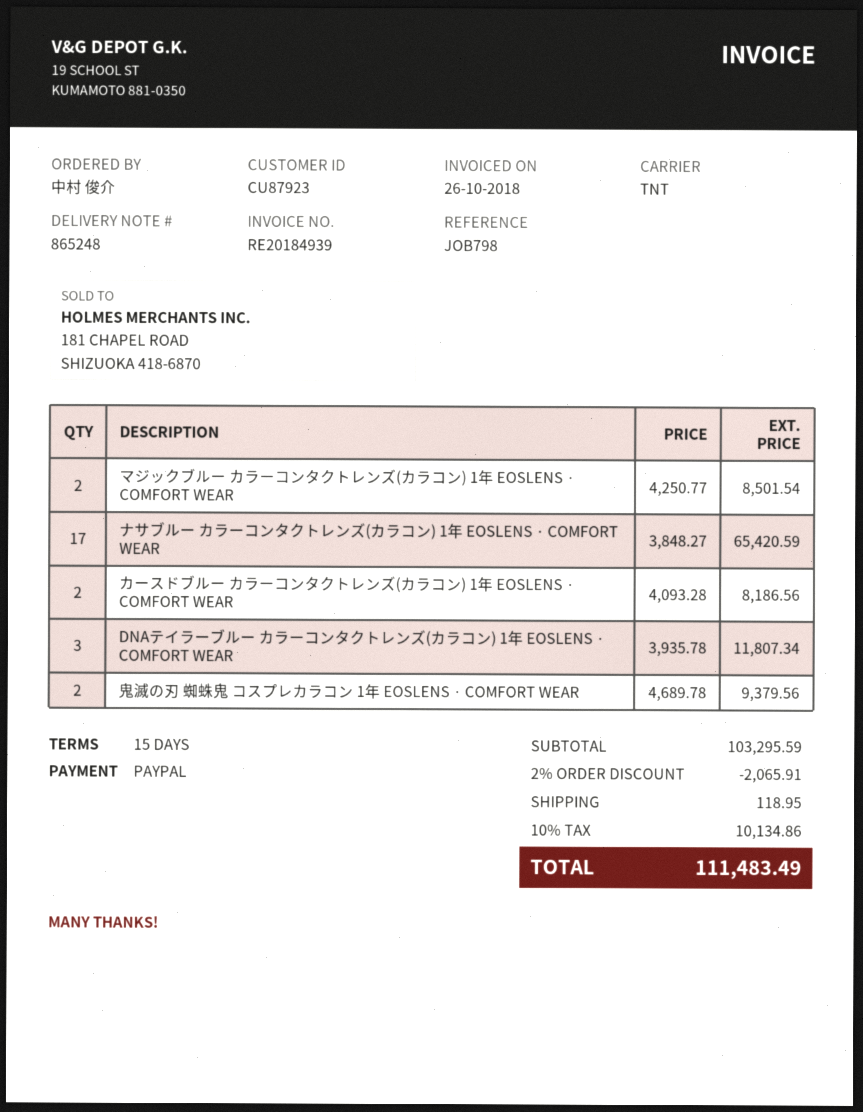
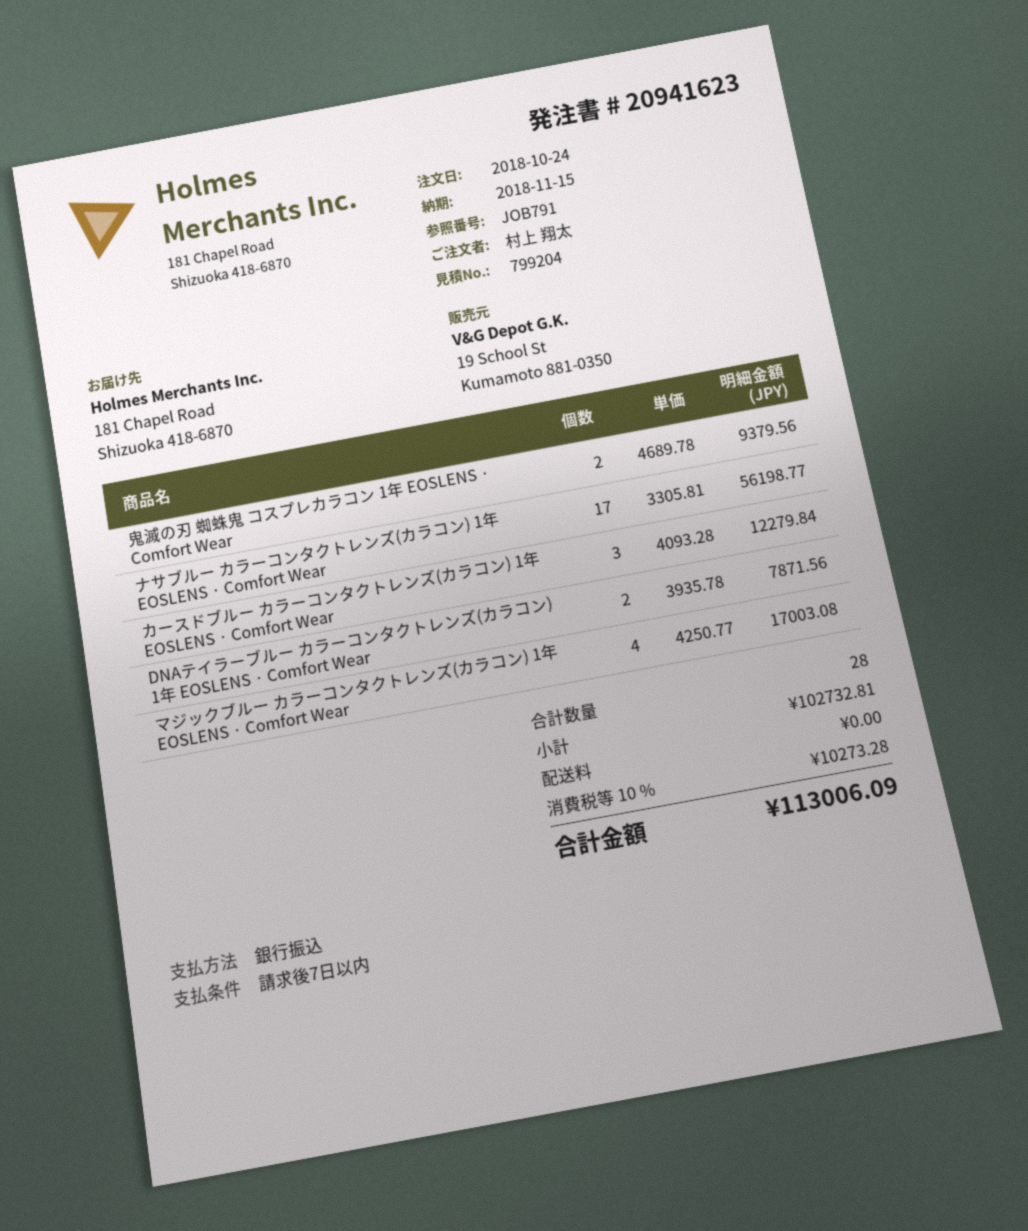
payment terms: 15 days -> 7 days
reference: JOB798 -> JOB791
ordered by: 中村 俊介 -> 村上 翔太
payment method: PayPal -> bank transfer
マジックブルー カラーコンタクトレンズ(カラコン) 1年 EOSLENS · COMFORT WEAR: 2 x 4250.77 = 8501.54 -> 4 x 4250.77 = 17003.08
ナサブルー カラーコンタクトレンズ(カラコン) 1年 EOSLENS · COMFORT WEAR: 17 x 3848.27 = 65420.59 -> 17 x 3305.81 = 56198.77
カースドブルー カラーコンタクトレンズ(カラコン) 1年 EOSLENS · COMFORT WEAR: 2 x 4093.28 = 8186.56 -> 3 x 4093.28 = 12279.84
DNAテイラーブルー カラーコンタクトレンズ(カラコン) 1年 EOSLENS · COMFORT WEAR: 3 x 3935.78 = 11807.34 -> 2 x 3935.78 = 7871.56
subtotal: 103295.59 -> 102732.81
discount: 2% = 2065.91 -> none
shipping: 118.95 -> 0.00
tax: 10% = 10134.86 -> 10% = 10273.28
total: 111483.49 -> 113006.09

